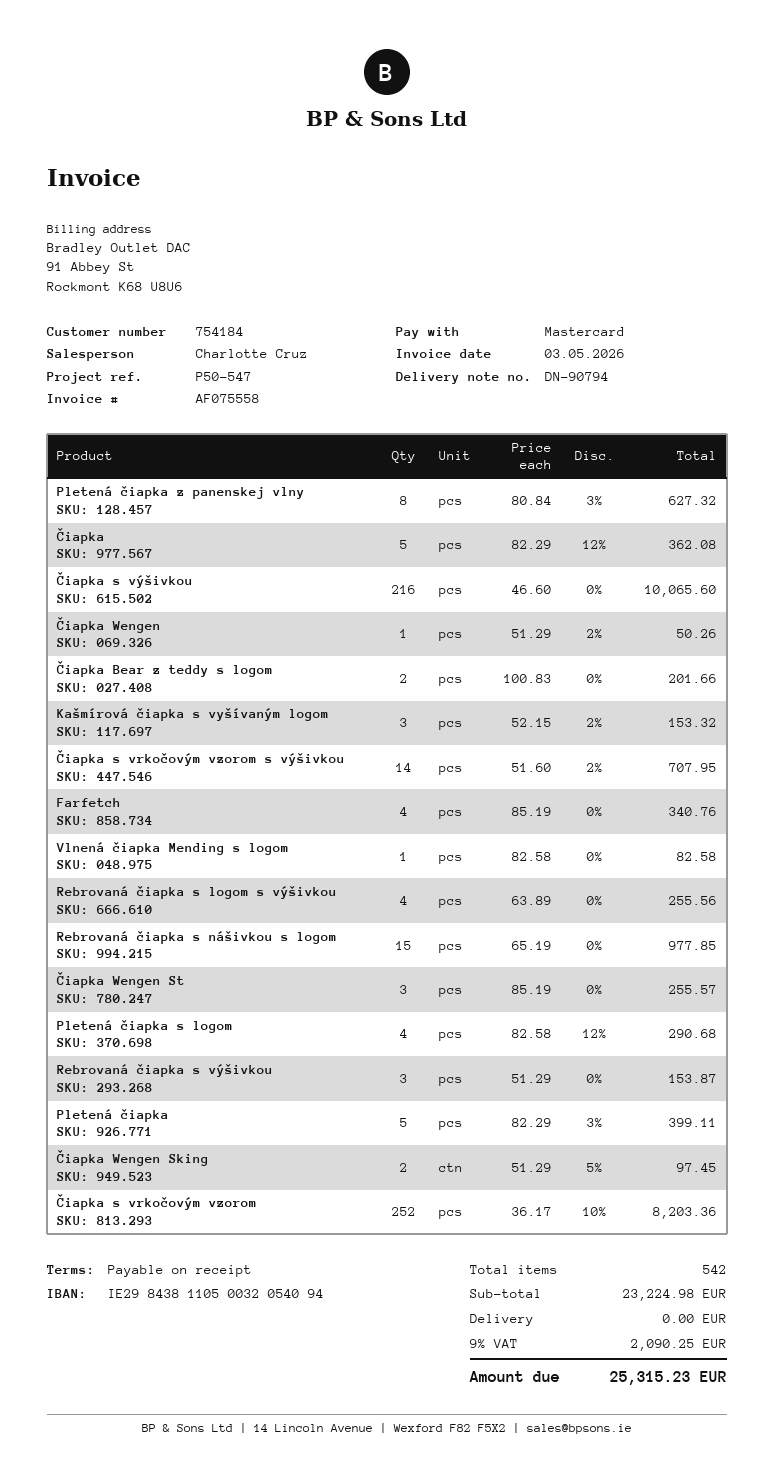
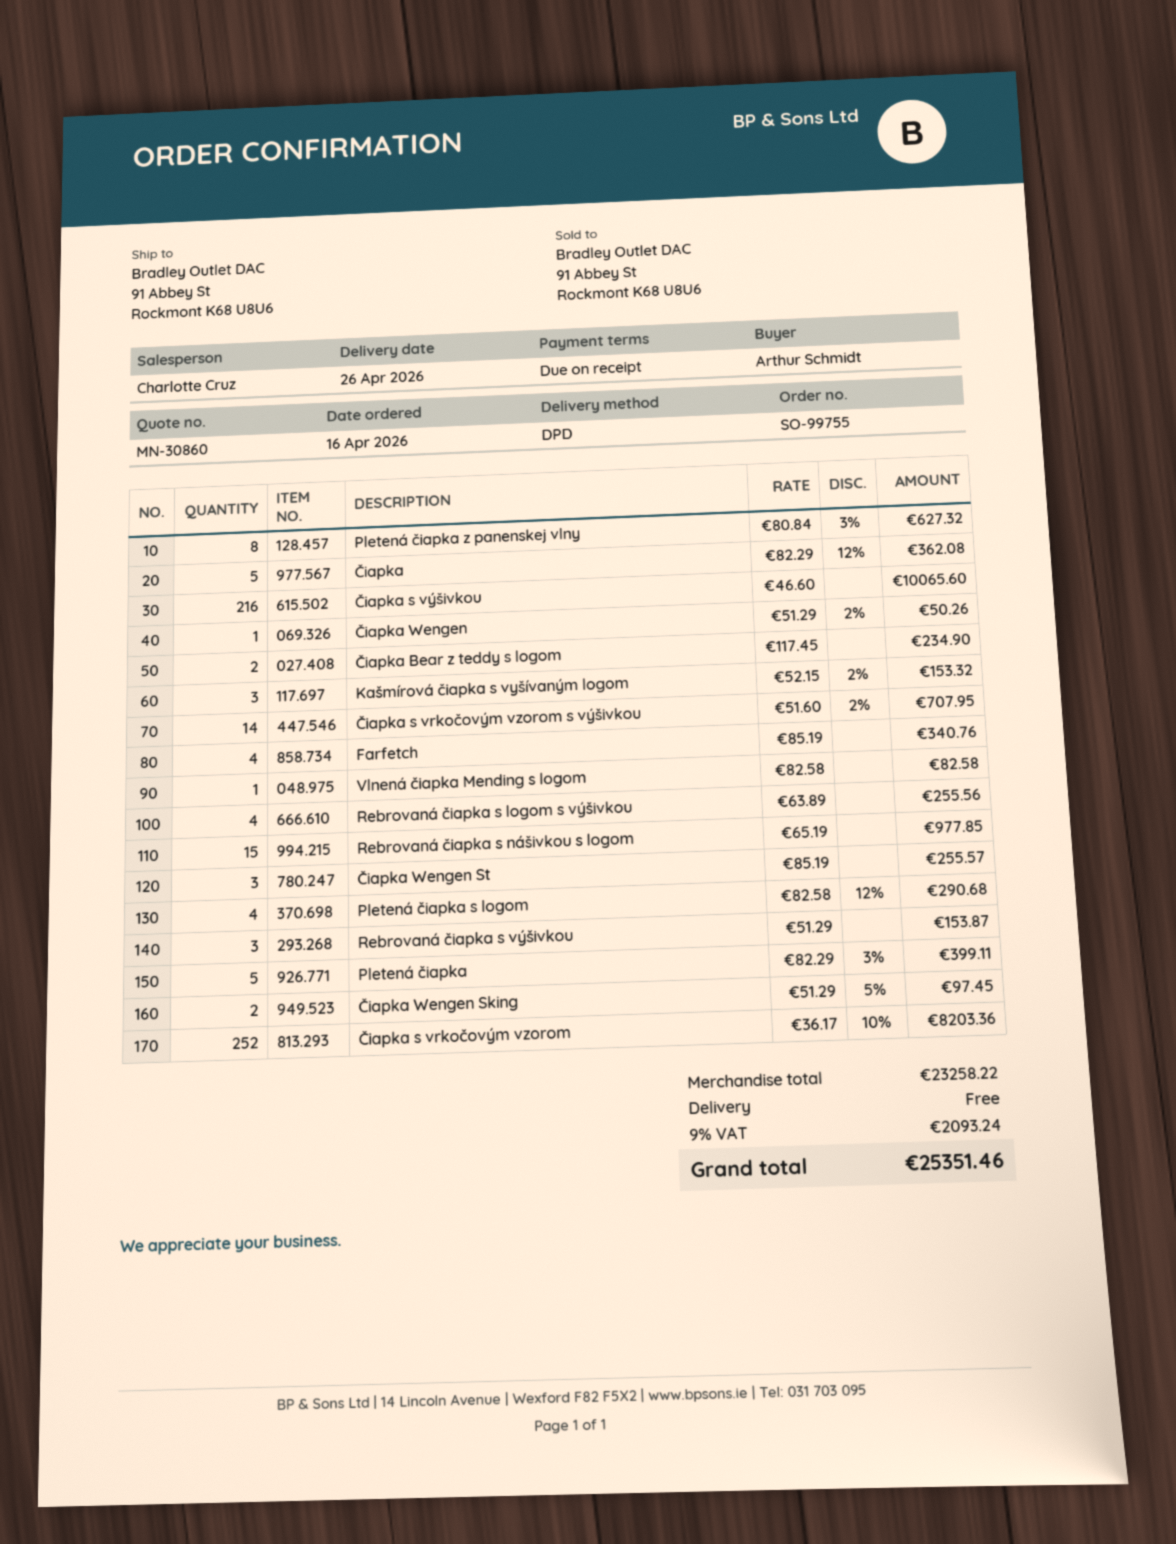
Čiapka Bear z teddy s logom: 2 x 100.83 = 201.66 -> 2 x 117.45 = 234.90
subtotal: 23224.98 -> 23258.22
tax: 9% = 2090.25 -> 9% = 2093.24
total: 25315.23 -> 25351.46

